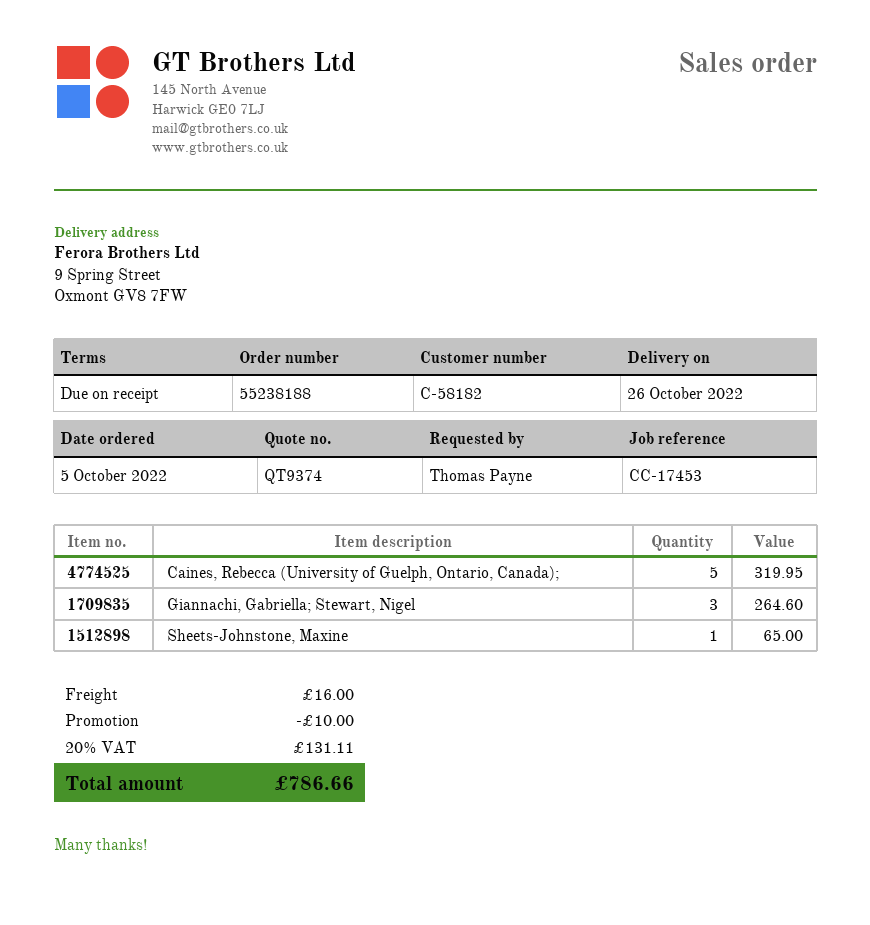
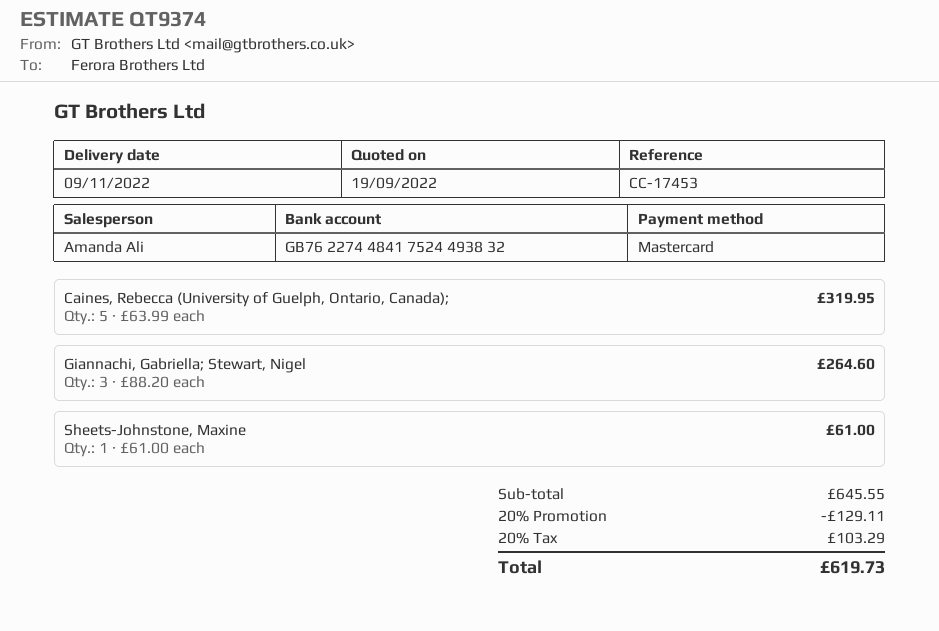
delivery date: 2022-10-26 -> 2022-11-09
Sheets-Johnstone, Maxine: 1 for 65.00 -> 1 for 61.00
discount: 10.00 -> 129.11
shipping: 16.00 -> none
tax: 20% = 131.11 -> 20% = 103.29
total: 786.66 -> 619.73

